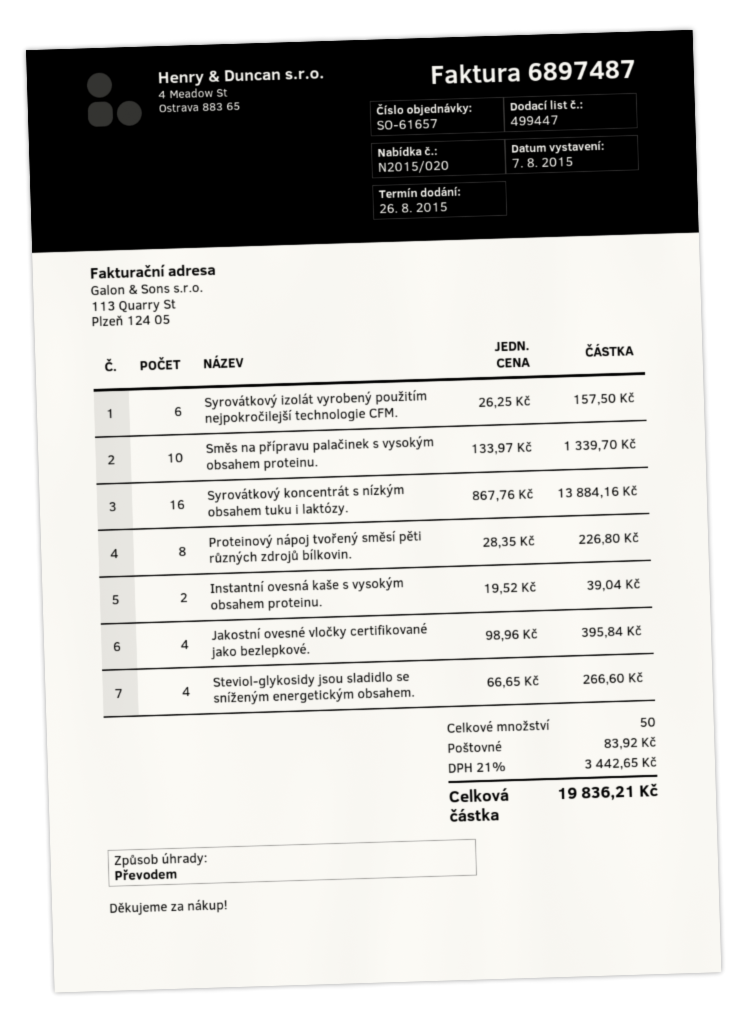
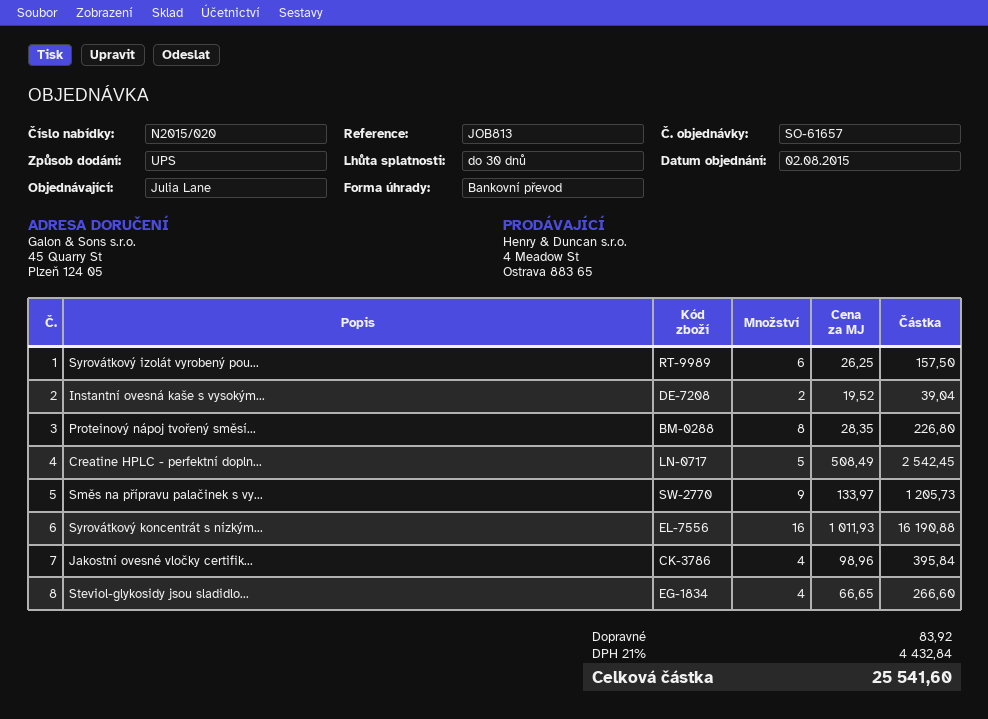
Směs na přípravu palačinek s vysokým obsahem proteinu.: 10 x 133.97 = 1339.70 -> 9 x 133.97 = 1205.73
Syrovátkový koncentrát s nízkým obsahem tuku i laktózy.: 16 x 867.76 = 13884.16 -> 16 x 1011.93 = 16190.88
Creatine HPLC - perfektní dopln...: none -> 5 x 508.49 = 2542.45
tax: 21% = 3442.65 -> 21% = 4432.84
total: 19836.21 -> 25541.60

